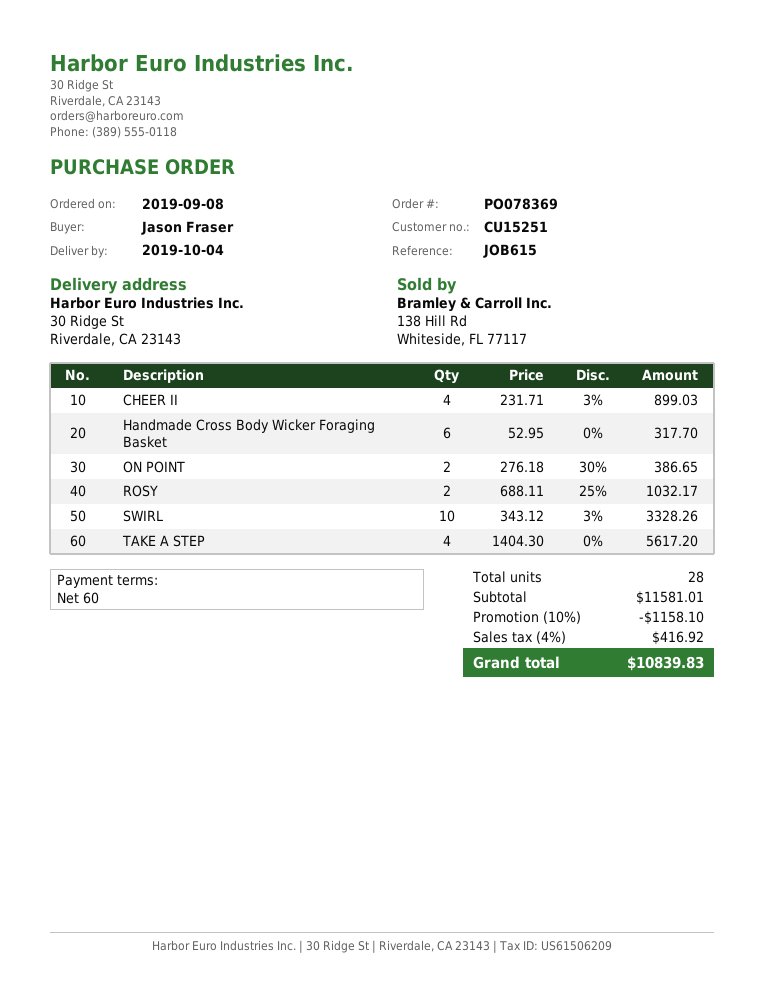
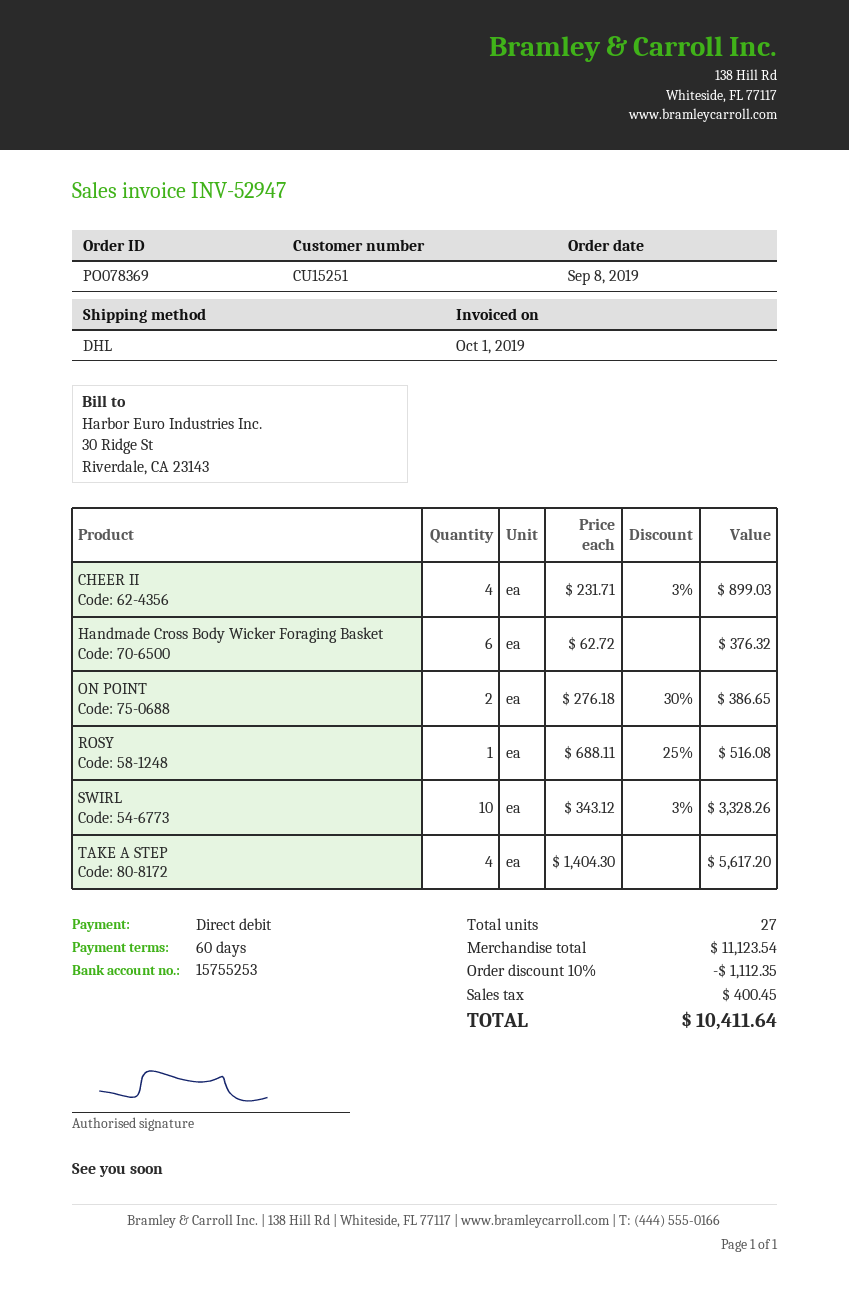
Handmade Cross Body Wicker Foraging Basket: 6 x 52.95 = 317.70 -> 6 x 62.72 = 376.32
ROSY: 2 x 688.11 - 25% = 1032.17 -> 1 x 688.11 - 25% = 516.08
total quantity: 28 -> 27
subtotal: 11581.01 -> 11123.54
discount: 10% = 1158.10 -> 10% = 1112.35
tax: 416.92 -> 400.45
total: 10839.83 -> 10411.64

